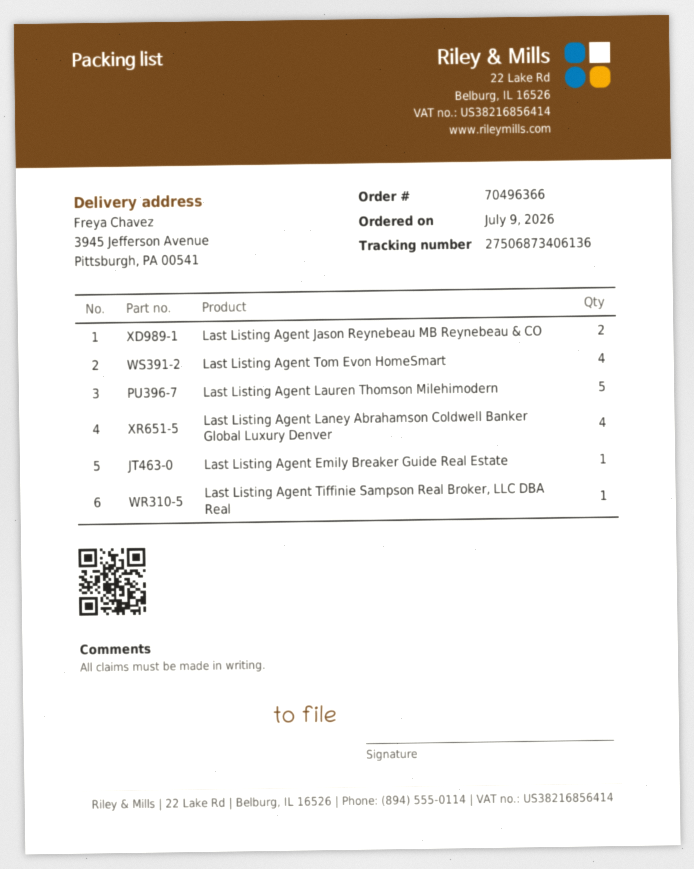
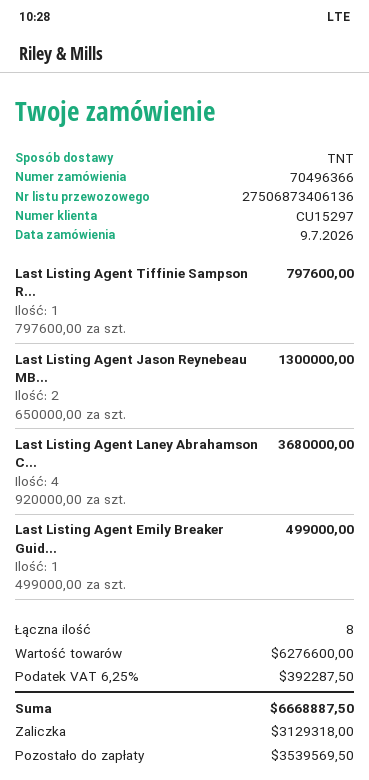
Last Listing Agent Tom Evon HomeSmart: 4 -> none
Last Listing Agent Lauren Thomson Milehimodern: 5 -> none

